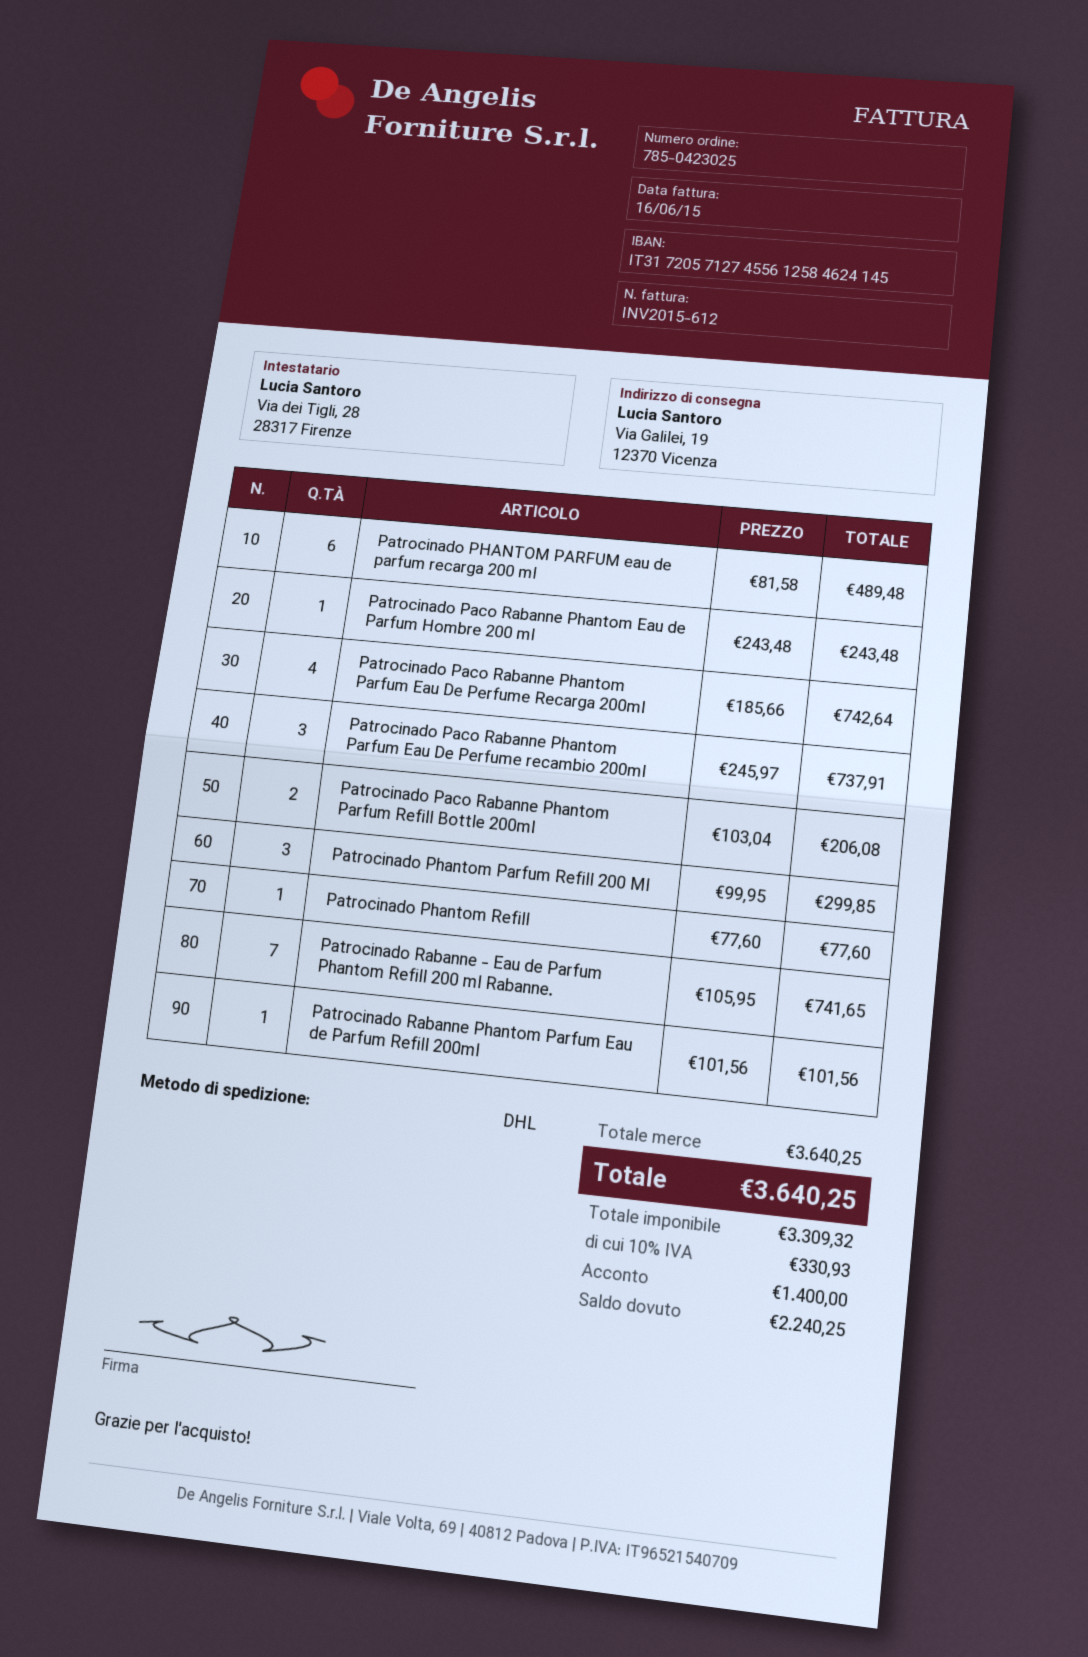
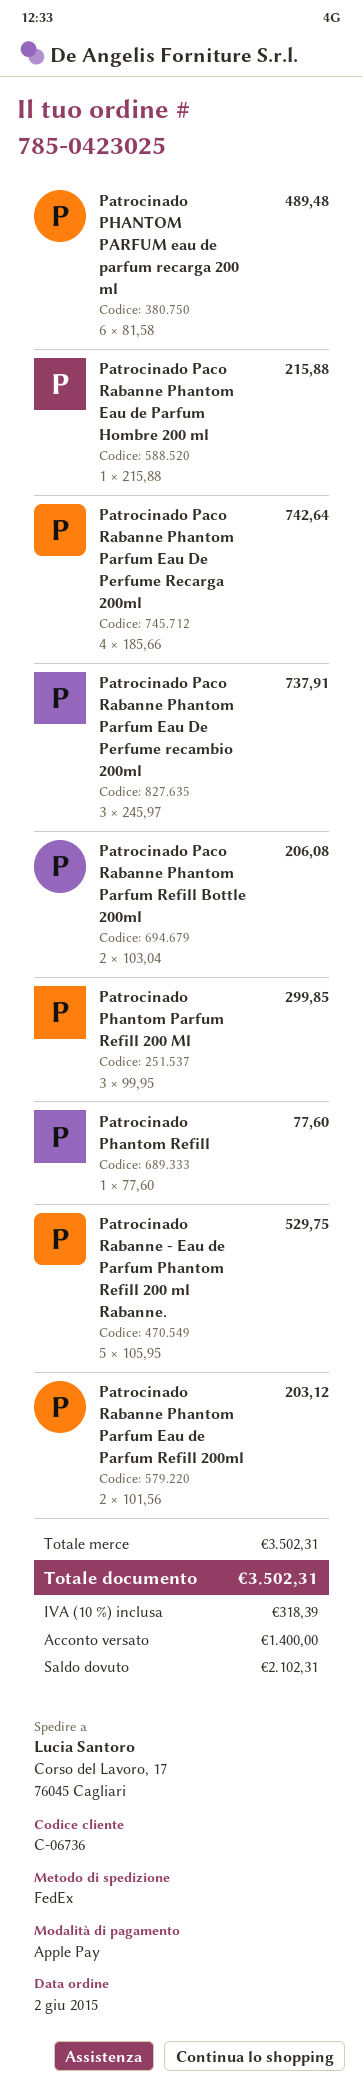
shipping method: DHL -> FedEx
ship to: Via Galilei, 19, 12370 Vicenza -> Corso del Lavoro, 17, 76045 Cagliari
Patrocinado Paco Rabanne Phantom Eau de Parfum Hombre 200 ml: 1 x 243.48 = 243.48 -> 1 x 215.88 = 215.88
Patrocinado Rabanne - Eau de Parfum Phantom Refill 200 ml Rabanne.: 7 x 105.95 = 741.65 -> 5 x 105.95 = 529.75
Patrocinado Rabanne Phantom Parfum Eau de Parfum Refill 200ml: 1 x 101.56 = 101.56 -> 2 x 101.56 = 203.12
subtotal: 3640.25 -> 3502.31
tax: 10% = 330.93 -> 10% = 318.39
total: 3640.25 -> 3502.31
balance: 2240.25 -> 2102.31

